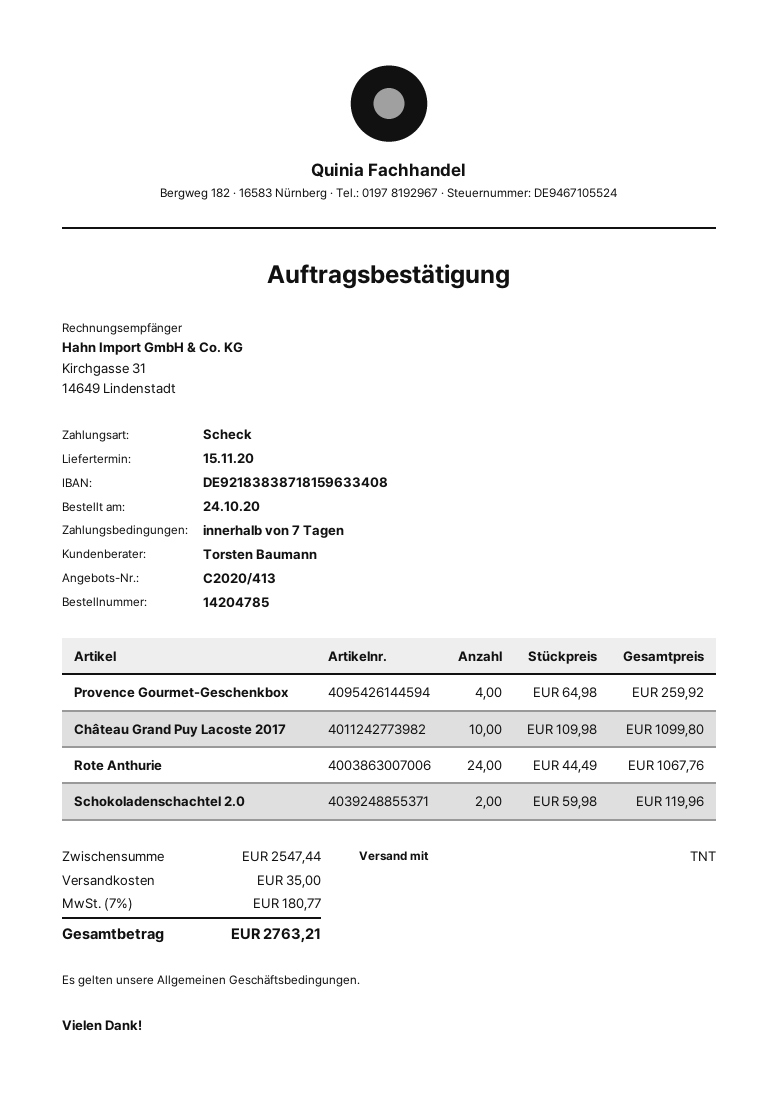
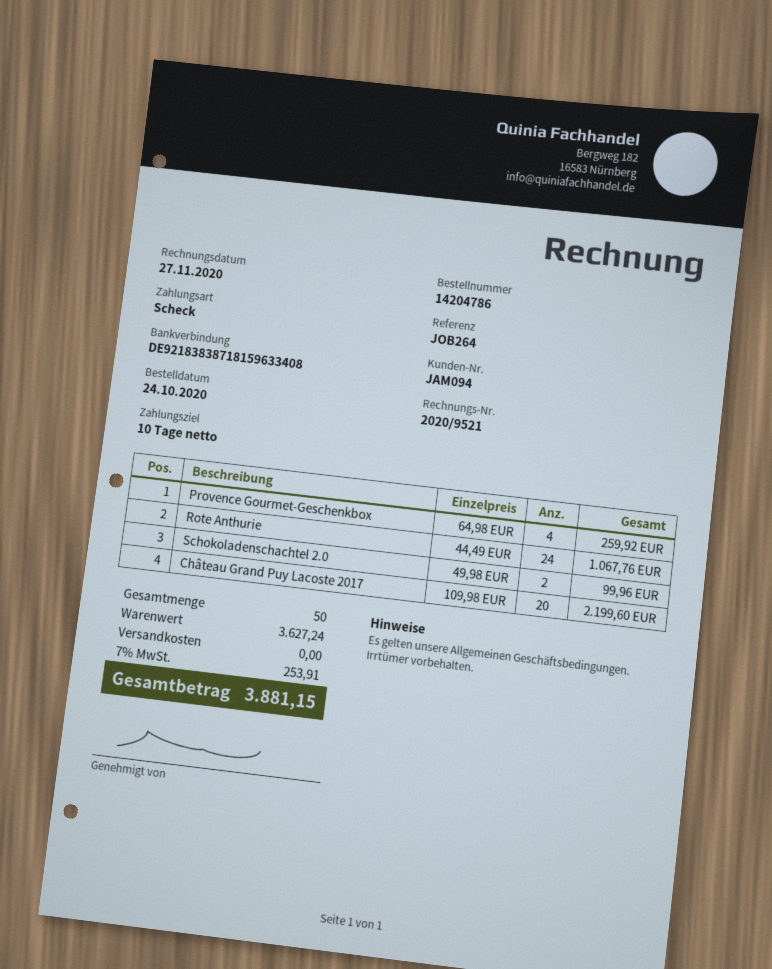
order number: 14204785 -> 14204786
payment terms: 7 days -> 10 days
Château Grand Puy Lacoste 2017: 10 x 109.98 = 1099.80 -> 20 x 109.98 = 2199.60
Schokoladenschachtel 2.0: 2 x 59.98 = 119.96 -> 2 x 49.98 = 99.96
subtotal: 2547.44 -> 3627.24
shipping: 35.00 -> 0.00
tax: 7% = 180.77 -> 7% = 253.91
total: 2763.21 -> 3881.15

